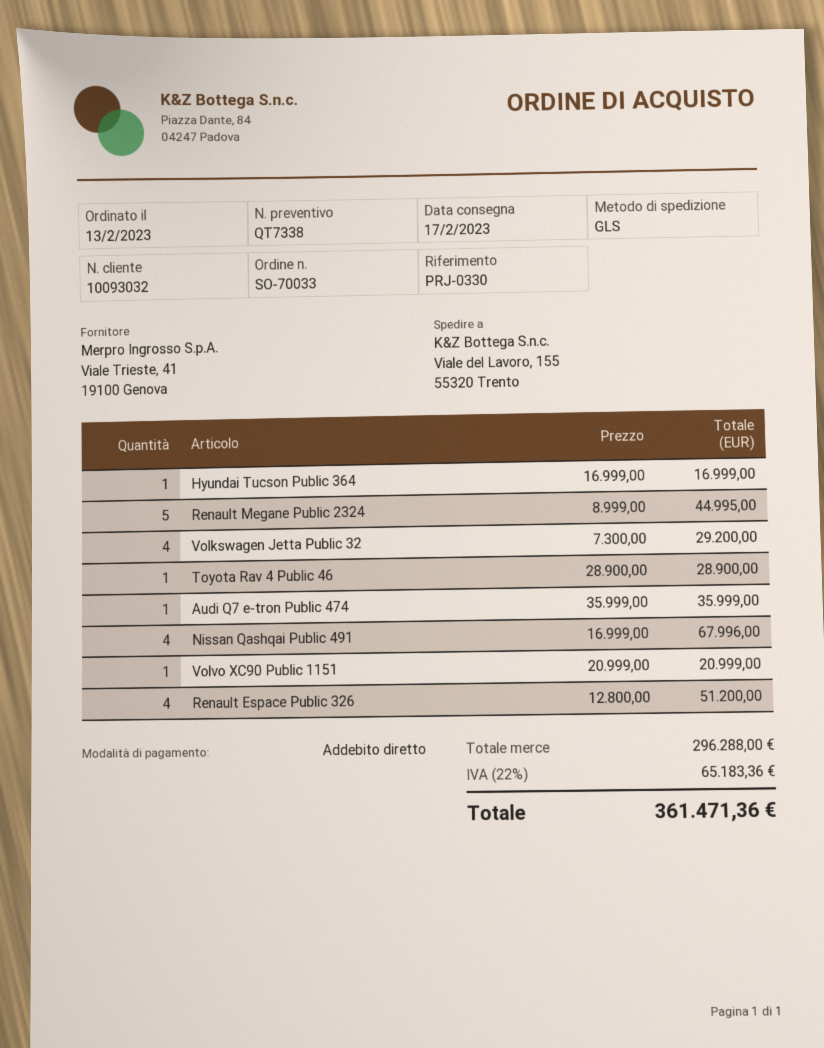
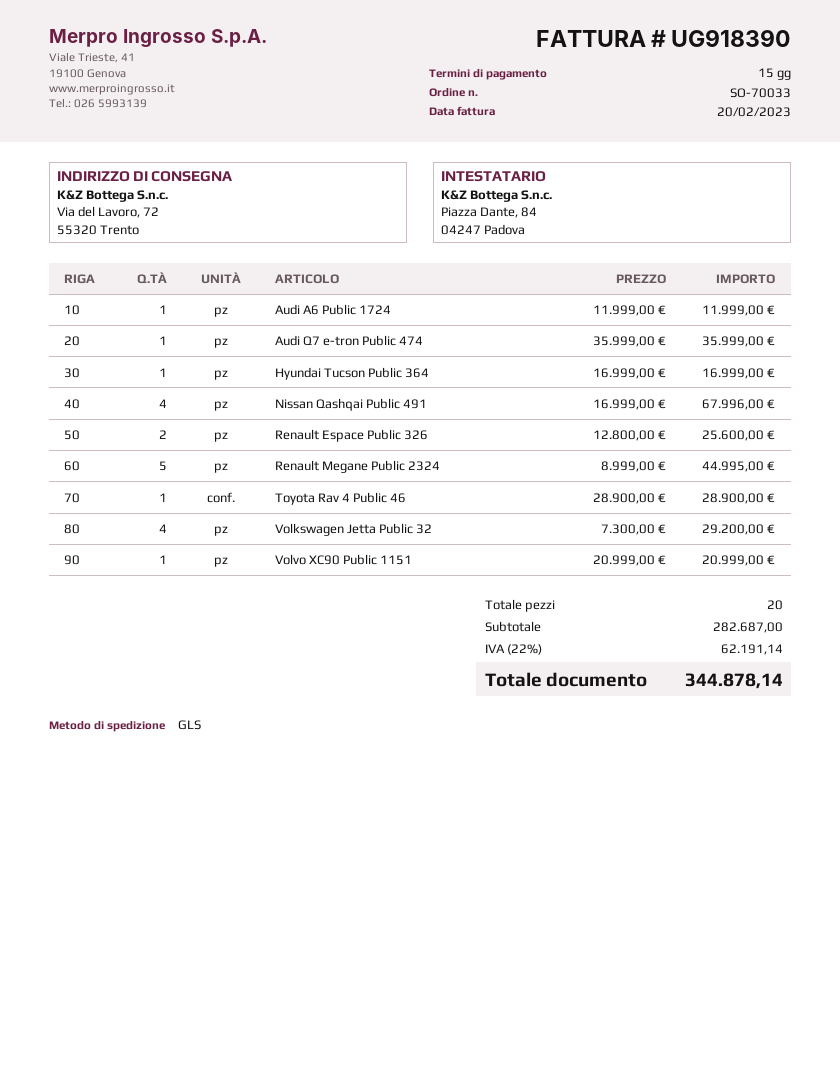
ship to: Viale del Lavoro, 155, 55320 Trento -> Via del Lavoro, 72, 55320 Trento
Renault Espace Public 326: 4 x 12800.00 = 51200.00 -> 2 x 12800.00 = 25600.00
Audi A6 Public 1724: none -> 1 x 11999.00 = 11999.00
subtotal: 296288.00 -> 282687.00
tax: 22% = 65183.36 -> 22% = 62191.14
total: 361471.36 -> 344878.14

